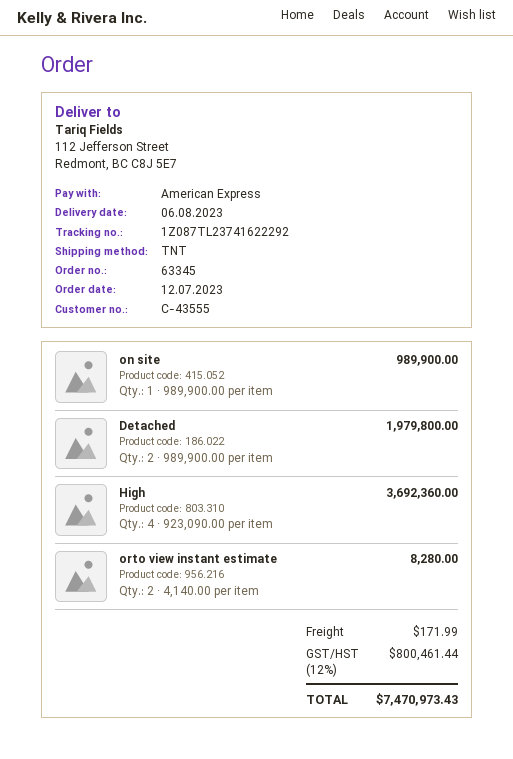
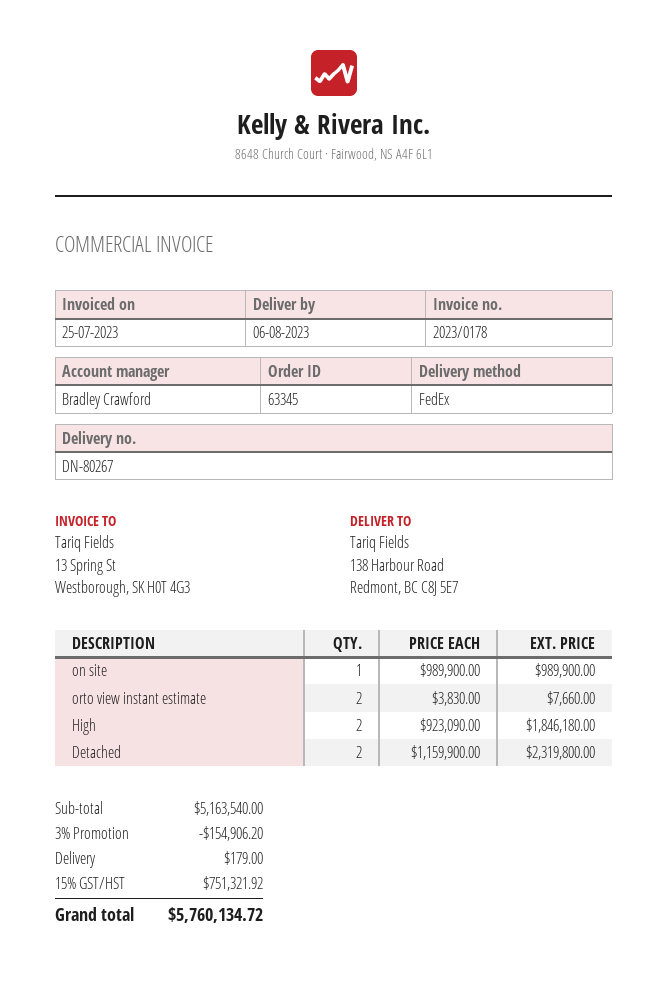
shipping method: TNT -> FedEx
ship to: 112 Jefferson Street, Redmont, BC C8J 5E7 -> 138 Harbour Road, Redmont, BC C8J 5E7
Detached: 2 x 989900.00 = 1979800.00 -> 2 x 1159900.00 = 2319800.00
High: 4 x 923090.00 = 3692360.00 -> 2 x 923090.00 = 1846180.00
orto view instant estimate: 2 x 4140.00 = 8280.00 -> 2 x 3830.00 = 7660.00
discount: none -> 3% = 154906.20
shipping: 171.99 -> 179.00
tax: 12% = 800461.44 -> 15% = 751321.92
total: 7470973.43 -> 5760134.72

